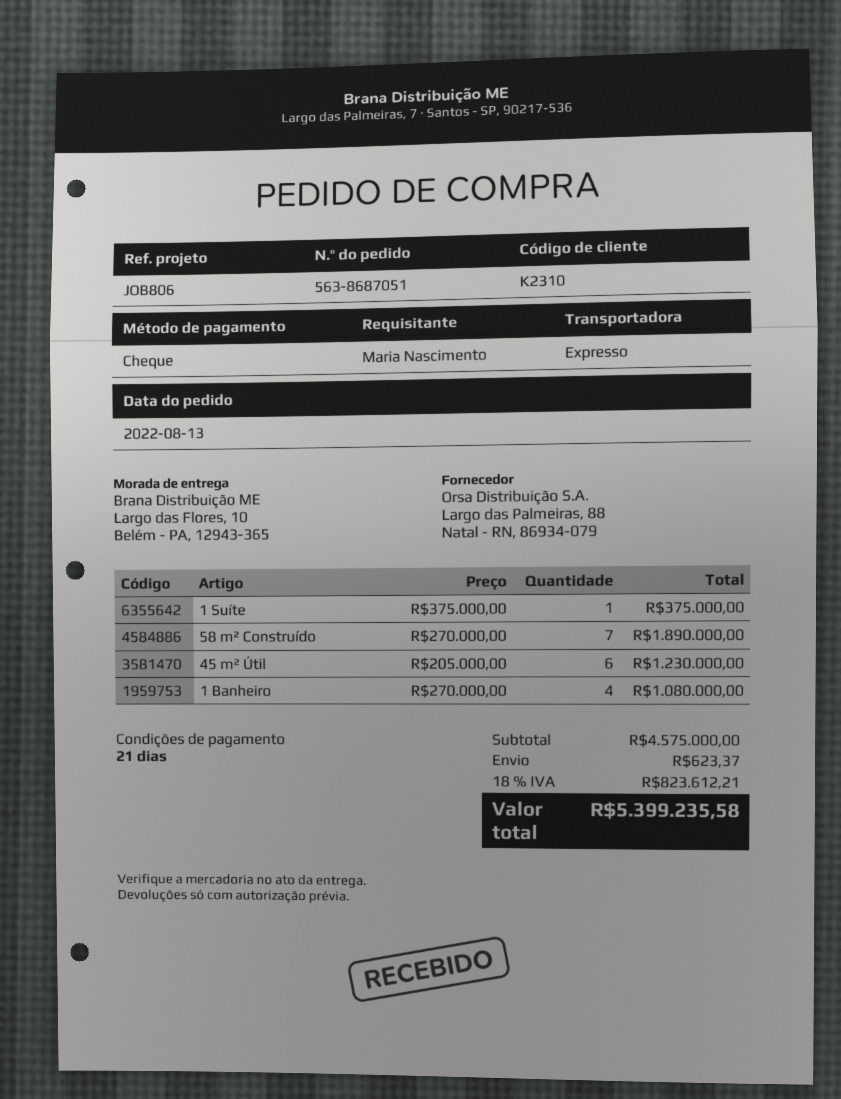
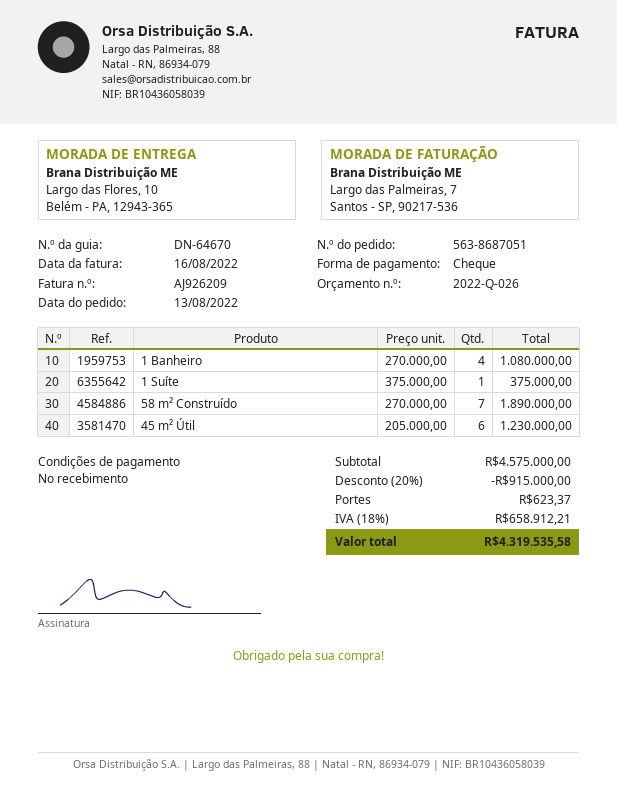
payment terms: 21 days -> on receipt
discount: none -> 20% = 915000.00
tax: 18% = 823612.21 -> 18% = 658912.21
total: 5399235.58 -> 4319535.58

